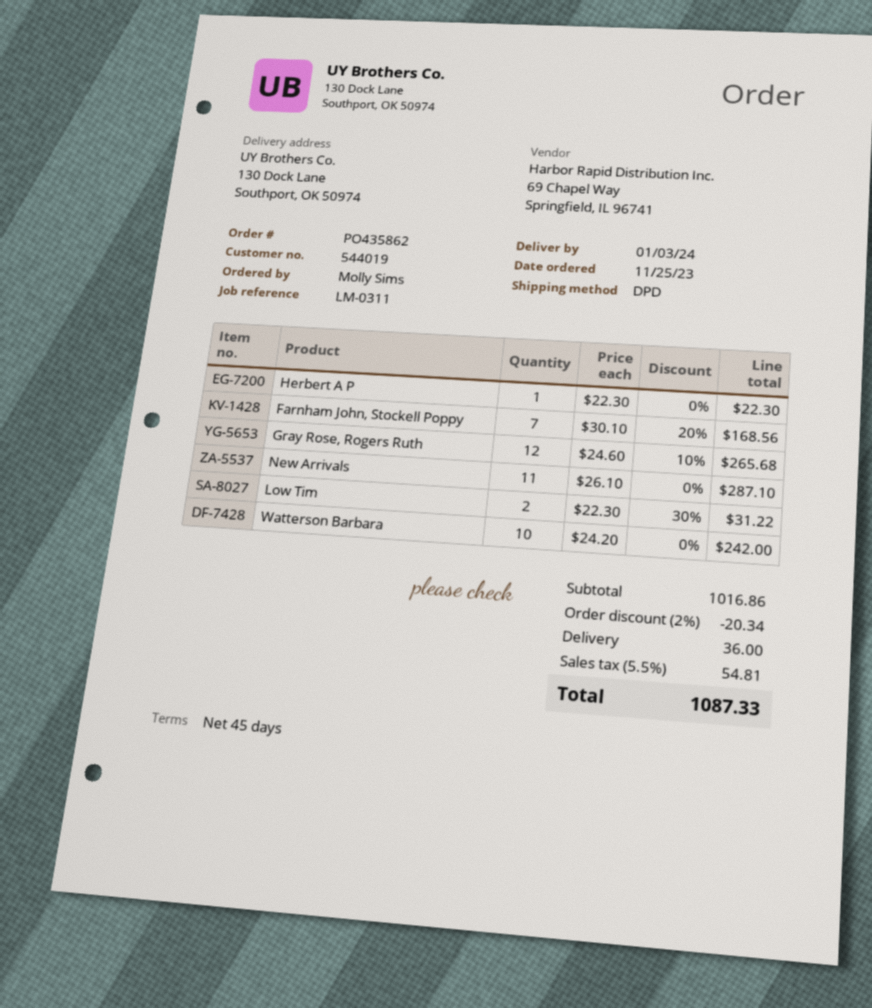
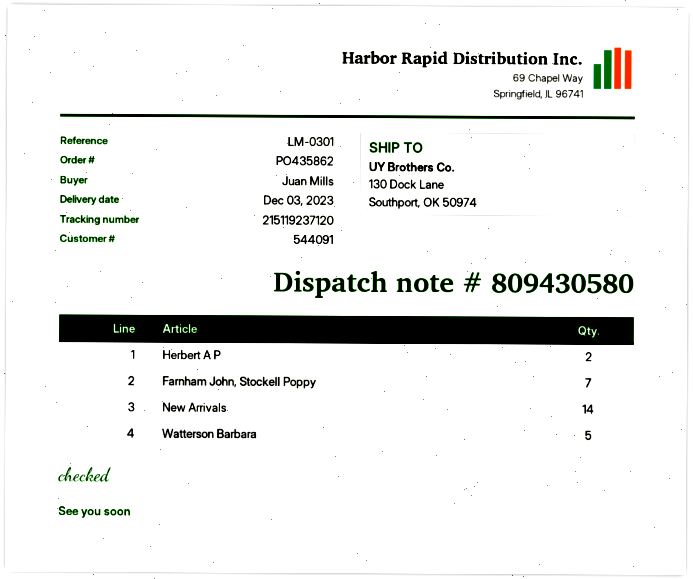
delivery date: 2024-01-03 -> 2023-12-03
customer number: 544019 -> 544091
reference: LM-0311 -> LM-0301
ordered by: Molly Sims -> Juan Mills
Herbert A P: 1 -> 2
Gray Rose, Rogers Ruth: 12 -> none
New Arrivals: 11 -> 14
Low Tim: 2 -> none
Watterson Barbara: 10 -> 5

